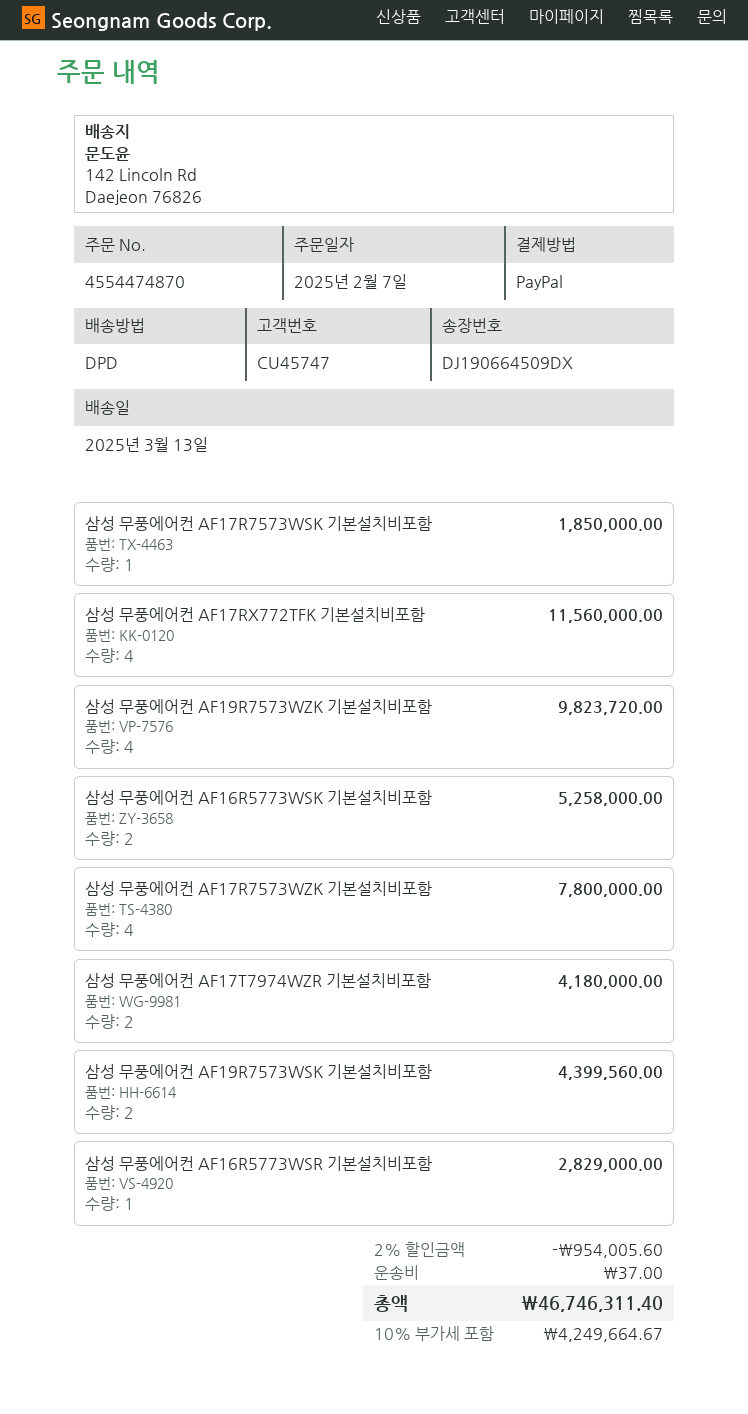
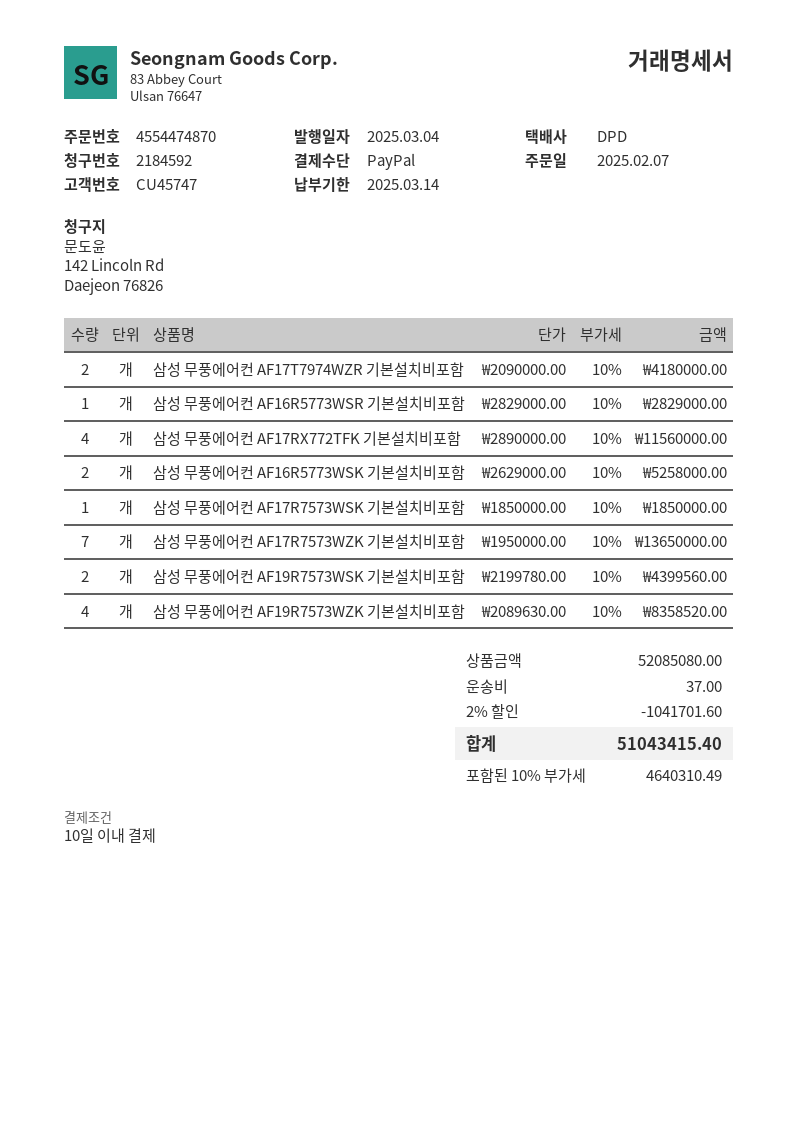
삼성 무풍에어컨 AF19R7573WZK 기본설치비포함: 4 for 9823720.00 -> 4 for 8358520.00
삼성 무풍에어컨 AF17R7573WZK 기본설치비포함: 4 for 7800000.00 -> 7 for 13650000.00
discount: 2% = 954005.60 -> 2% = 1041701.60
tax: 10% = 4249664.67 -> 10% = 4640310.49
total: 46746311.40 -> 51043415.40

